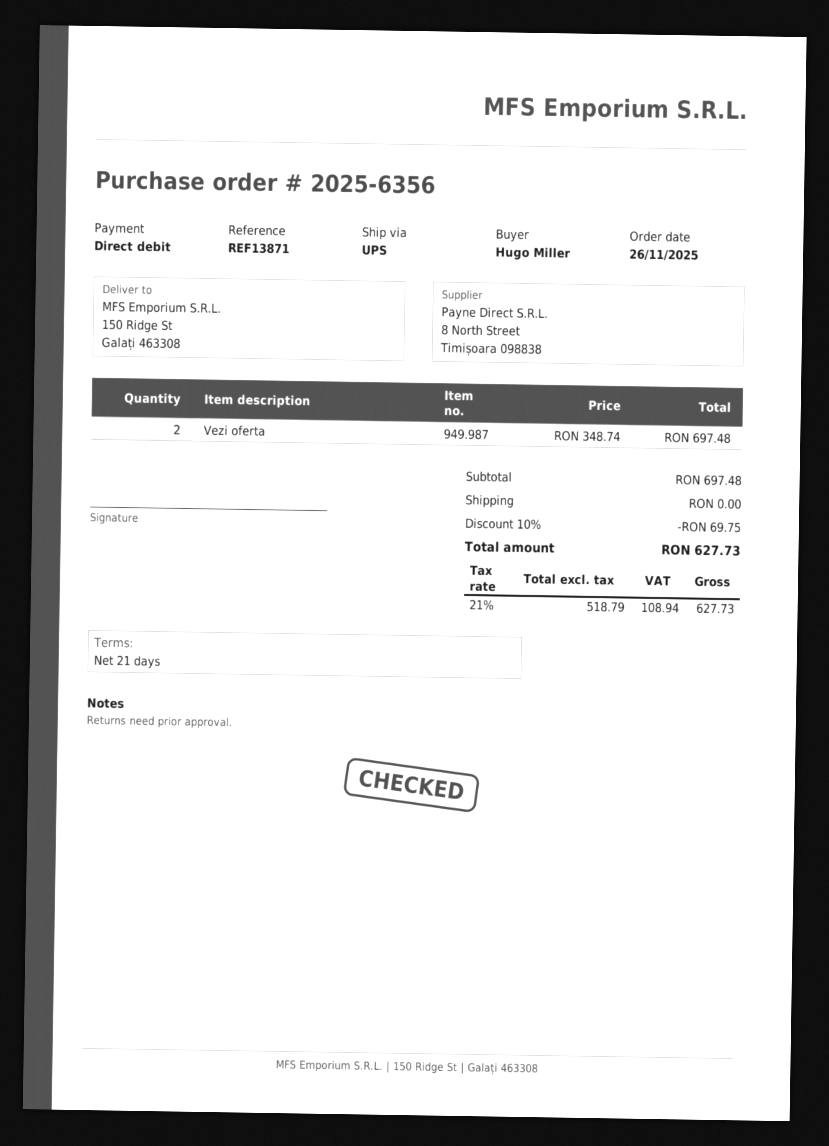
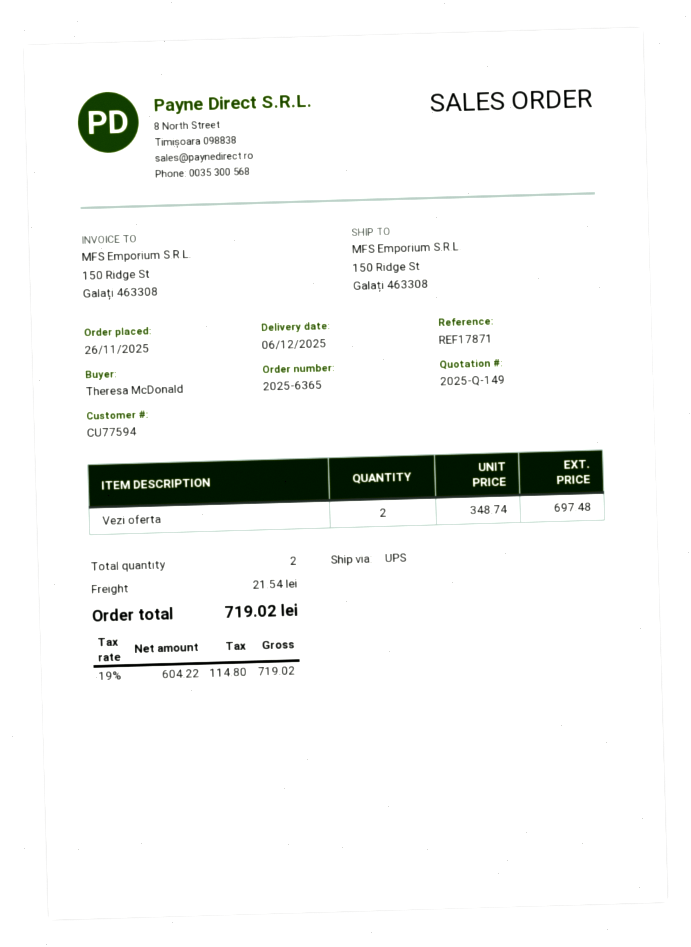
order number: 2025-6356 -> 2025-6365
reference: REF13871 -> REF17871
ordered by: Hugo Miller -> Theresa McDonald
discount: 10% = 69.75 -> none
shipping: 0.00 -> 21.54
net: 518.79 -> 604.22
tax: 21% = 108.94 -> 19% = 114.80
total: 627.73 -> 719.02

